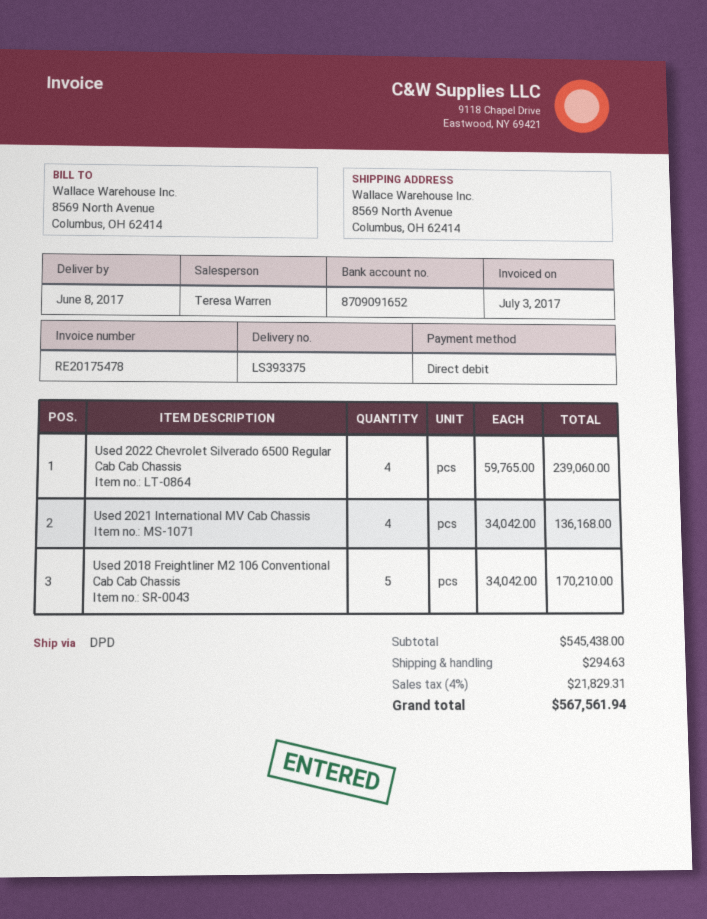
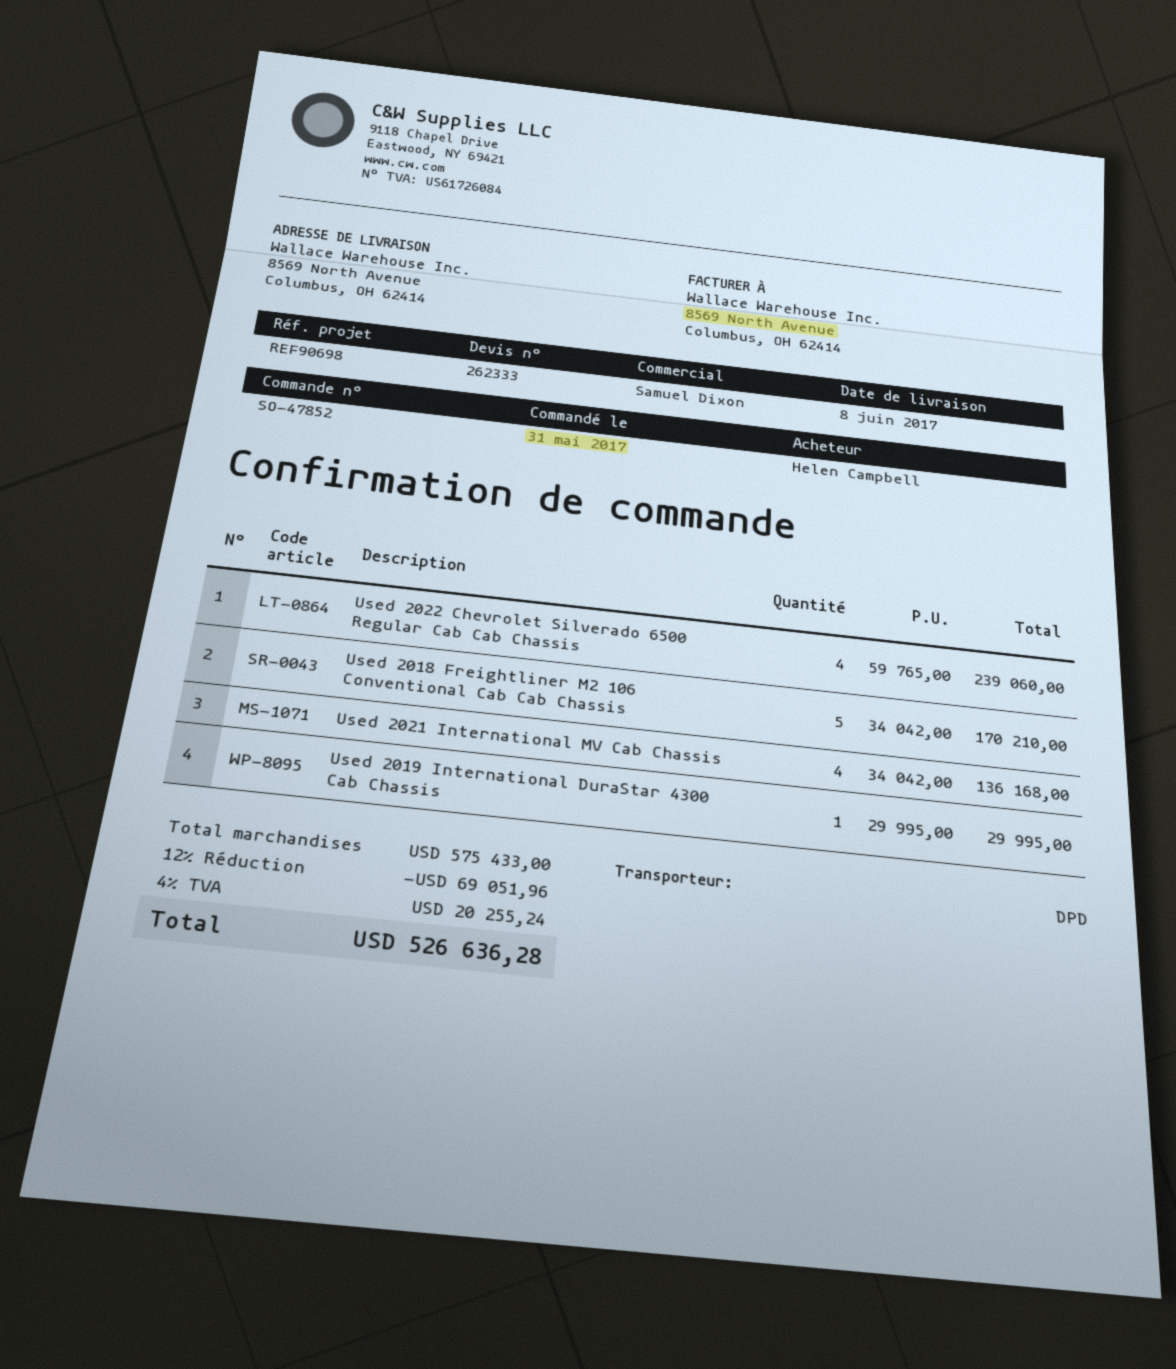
sales rep: Teresa Warren -> Samuel Dixon
Used 2019 International DuraStar 4300 Cab Chassis: none -> 1 x 29995.00 = 29995.00
subtotal: 545438.00 -> 575433.00
discount: none -> 12% = 69051.96
shipping: 294.63 -> none
tax: 4% = 21829.31 -> 4% = 20255.24
total: 567561.94 -> 526636.28

